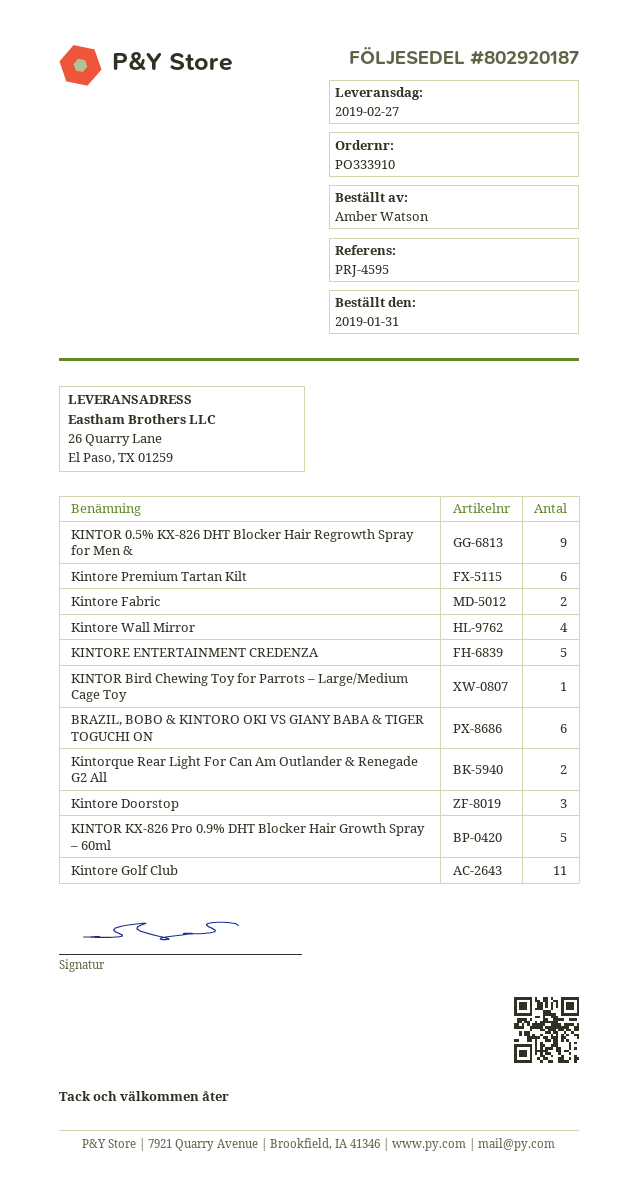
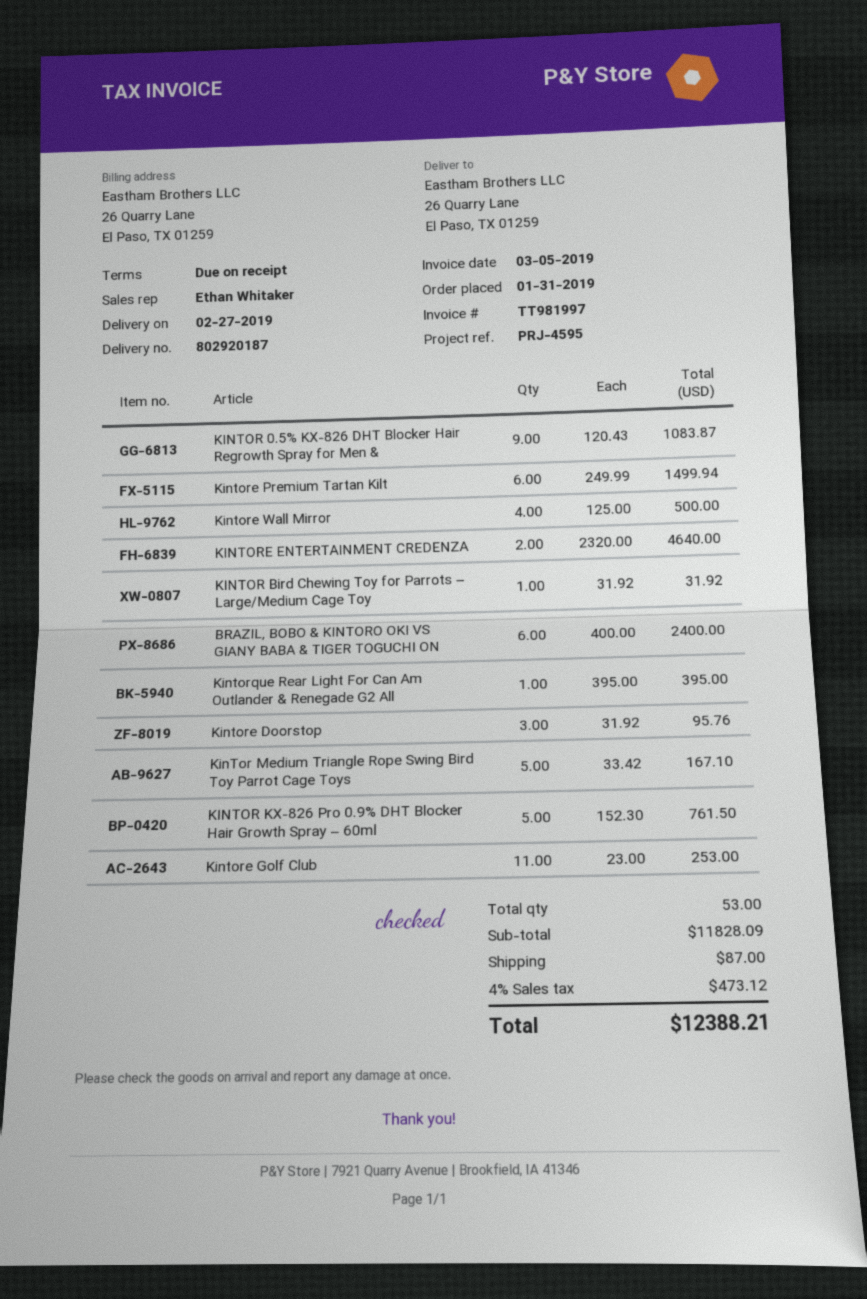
Kintore Fabric: 2 -> none
KINTORE ENTERTAINMENT CREDENZA: 5 -> 2
Kintorque Rear Light For Can Am Outlander & Renegade G2 All: 2 -> 1
KinTor Medium Triangle Rope Swing Bird Toy Parrot Cage Toys: none -> 5

